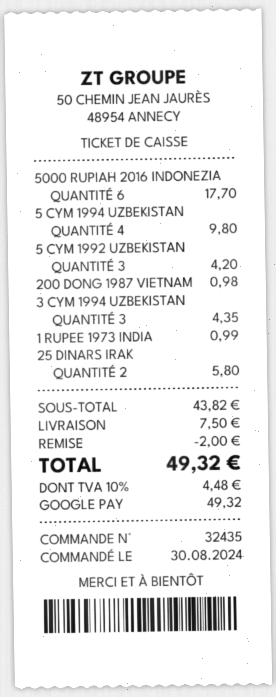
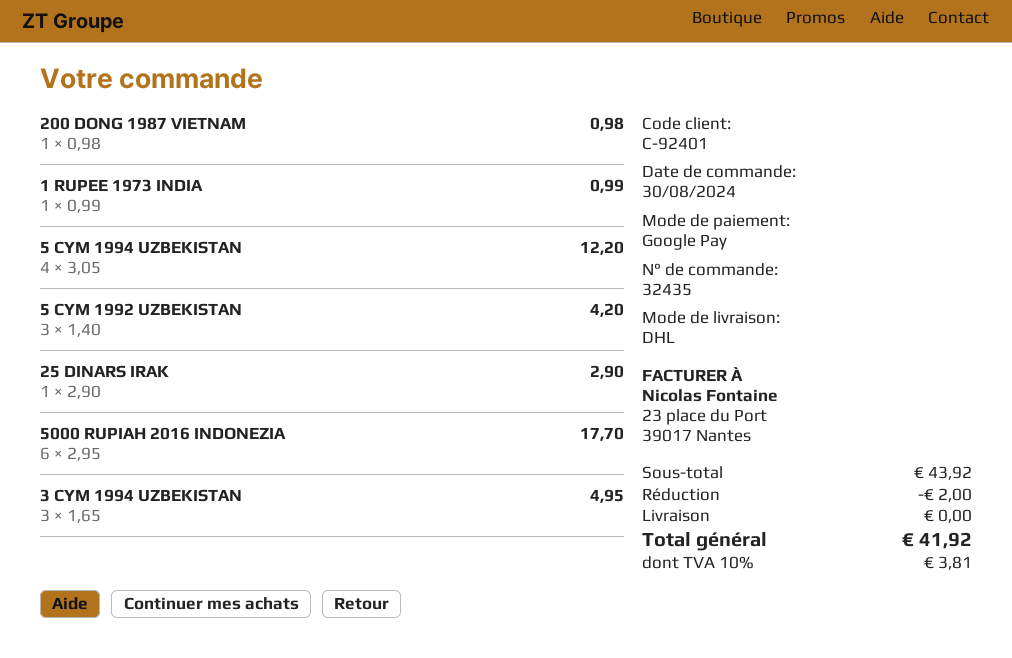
5 CYM 1994 UZBEKISTAN: 4 for 9.80 -> 4 for 12.20
3 CYM 1994 UZBEKISTAN: 3 for 4.35 -> 3 for 4.95
25 DINARS IRAK: 2 for 5.80 -> 1 for 2.90
subtotal: 43.82 -> 43.92
shipping: 7.50 -> 0.00
tax: 10% = 4.48 -> 10% = 3.81
total: 49.32 -> 41.92

